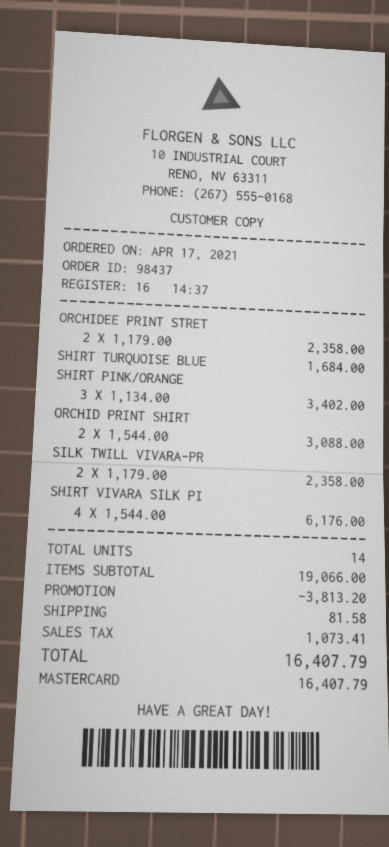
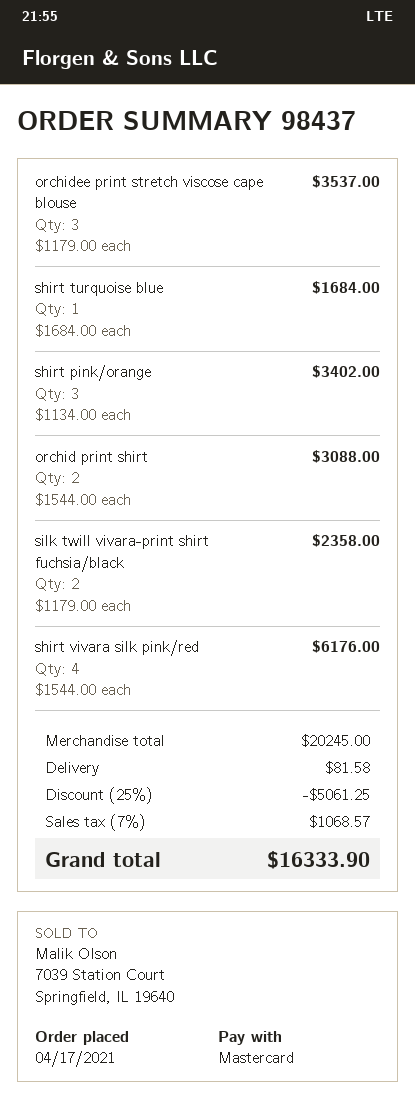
ORCHIDEE PRINT STRET: 2 x 1179.00 = 2358.00 -> 3 x 1179.00 = 3537.00
subtotal: 19066.00 -> 20245.00
discount: 3813.20 -> 5061.25
tax: 1073.41 -> 1068.57
total: 16407.79 -> 16333.90

